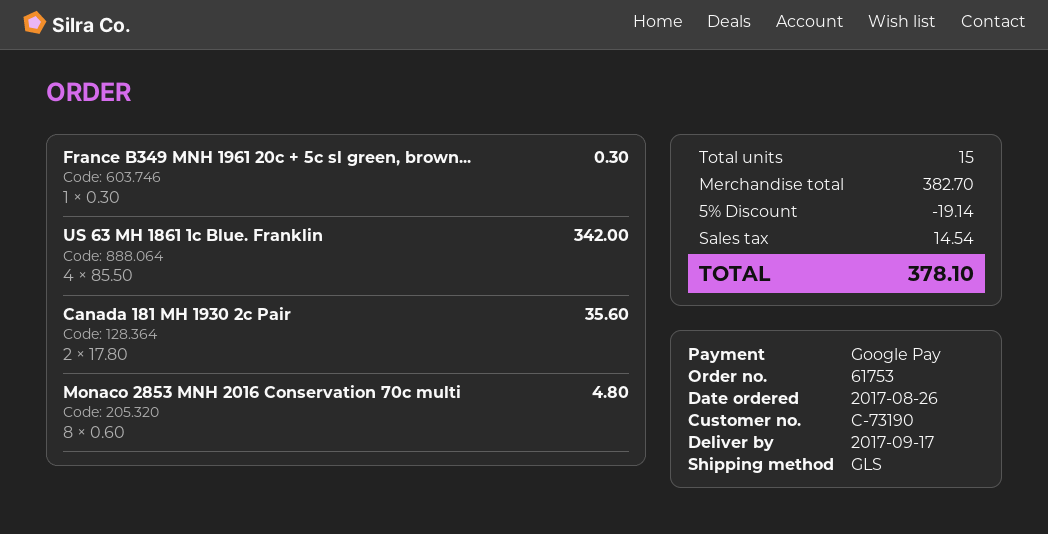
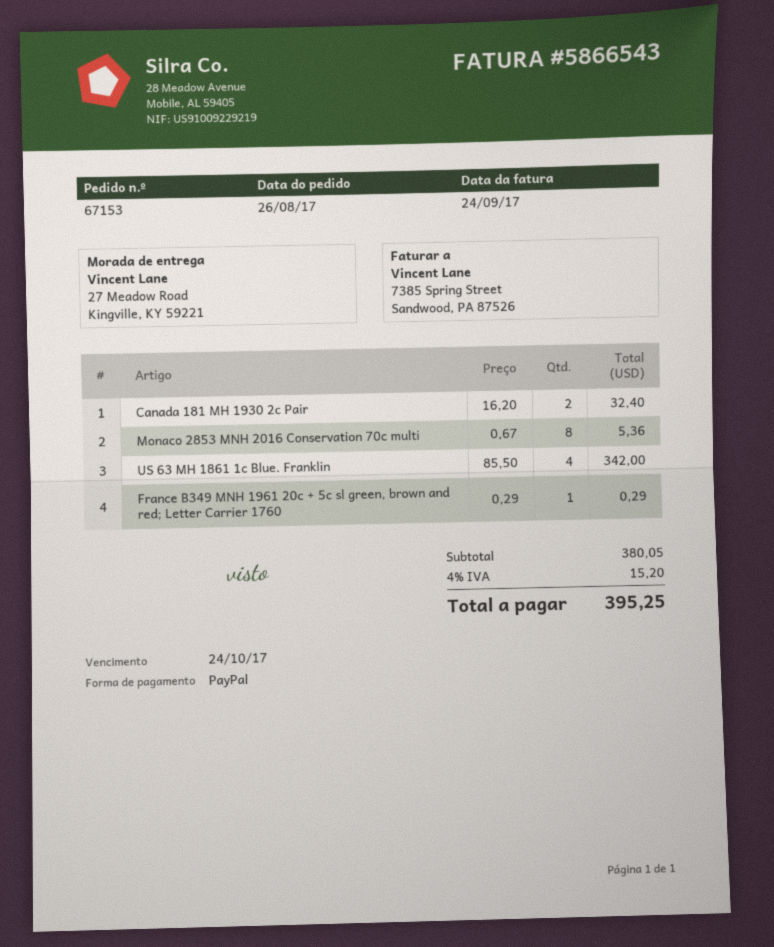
order number: 61753 -> 67153
payment method: Google Pay -> PayPal
France B349 MNH 1961 20c + 5c sl green, brown...: 1 x 0.30 = 0.30 -> 1 x 0.29 = 0.29
Canada 181 MH 1930 2c Pair: 2 x 17.80 = 35.60 -> 2 x 16.20 = 32.40
Monaco 2853 MNH 2016 Conservation 70c multi: 8 x 0.60 = 4.80 -> 8 x 0.67 = 5.36
subtotal: 382.70 -> 380.05
discount: 5% = 19.14 -> none
tax: 14.54 -> 15.20
total: 378.10 -> 395.25

